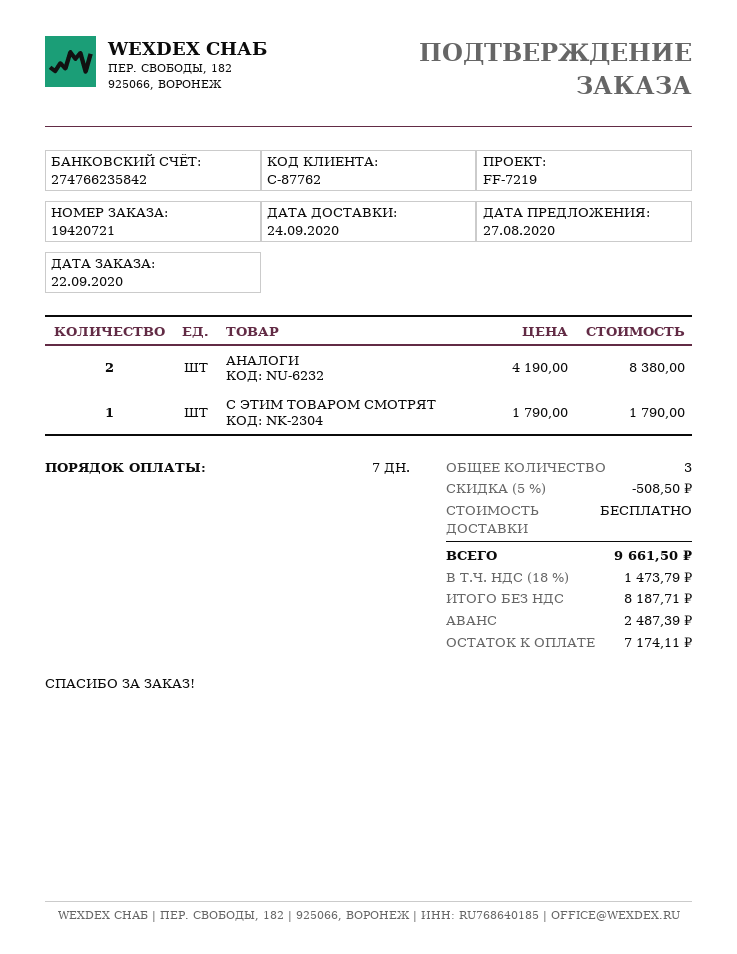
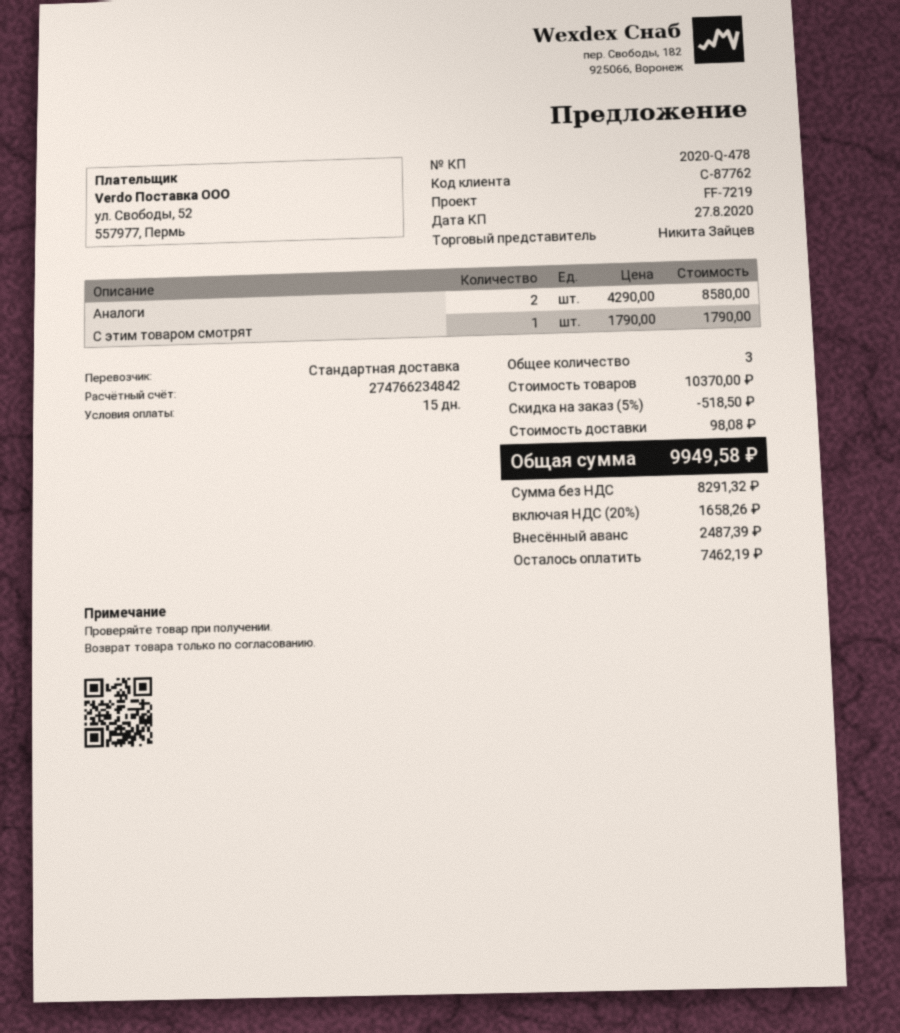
payment terms: 7 days -> 15 days
bank account: 274766235842 -> 274766234842
АНАЛОГИ: 2 x 4190.00 = 8380.00 -> 2 x 4290.00 = 8580.00
discount: 5% = 508.50 -> 5% = 518.50
shipping: 0.00 -> 98.08
net: 8187.71 -> 8291.32
tax: 18% = 1473.79 -> 20% = 1658.26
total: 9661.50 -> 9949.58
balance: 7174.11 -> 7462.19

